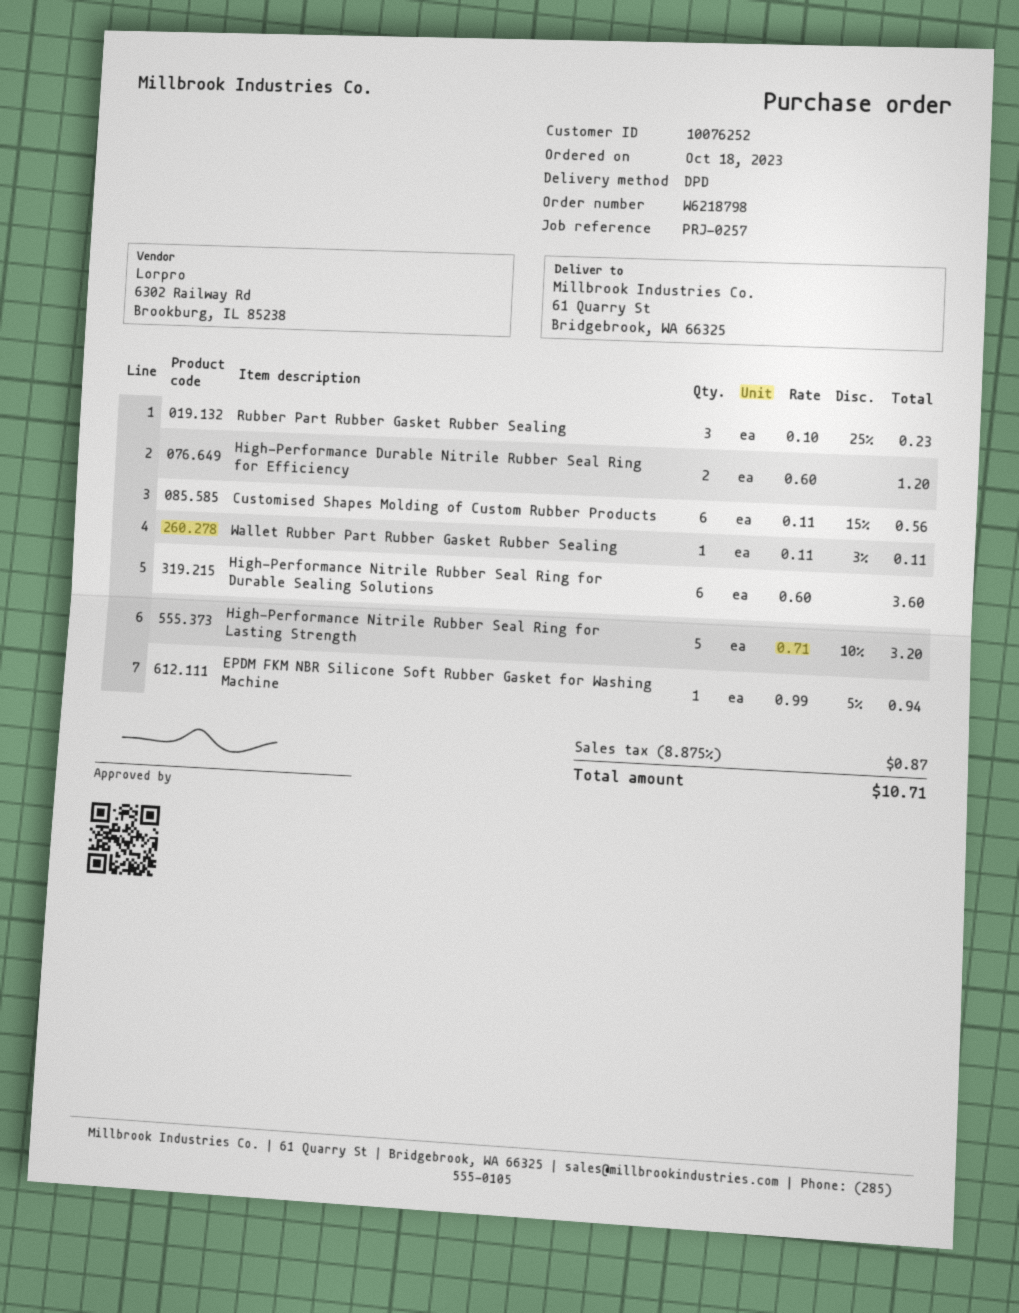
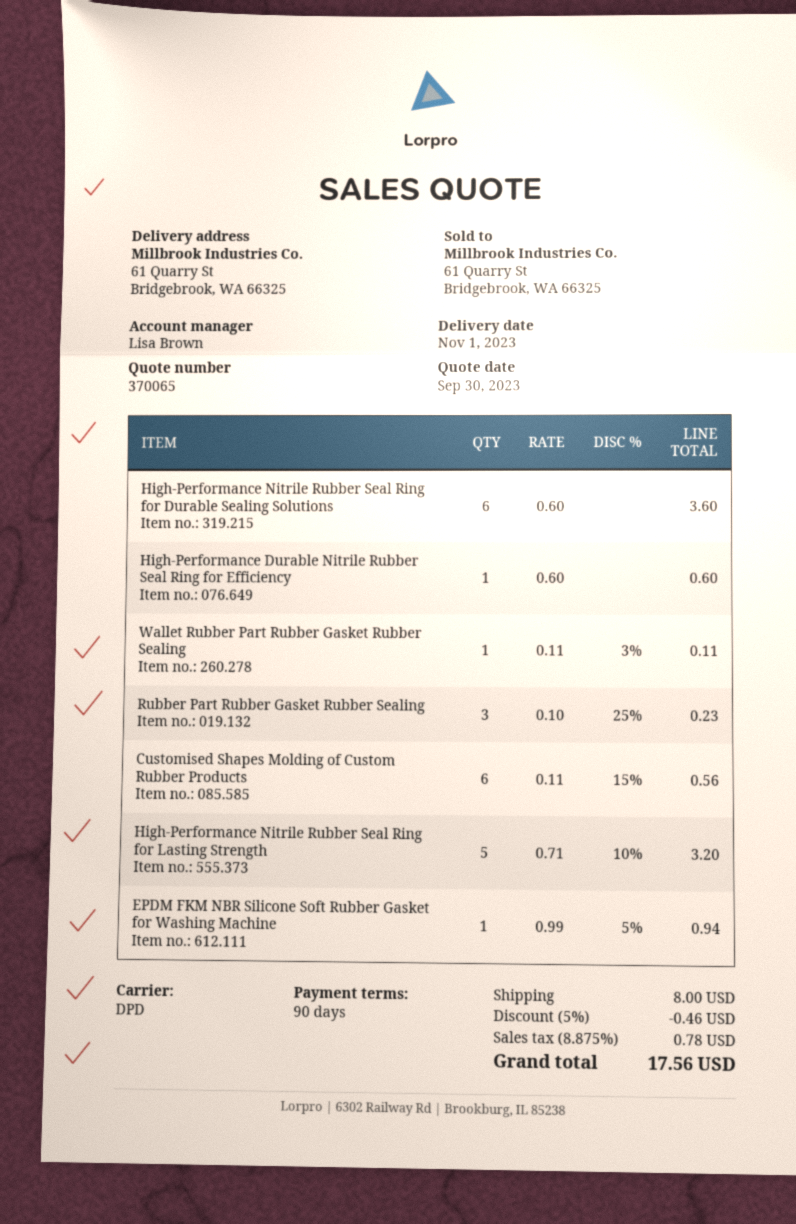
High-Performance Durable Nitrile Rubber Seal Ring for Efficiency: 2 x 0.60 = 1.20 -> 1 x 0.60 = 0.60
discount: none -> 5% = 0.46
shipping: none -> 8.00
tax: 8.875% = 0.87 -> 8.875% = 0.78
total: 10.71 -> 17.56

